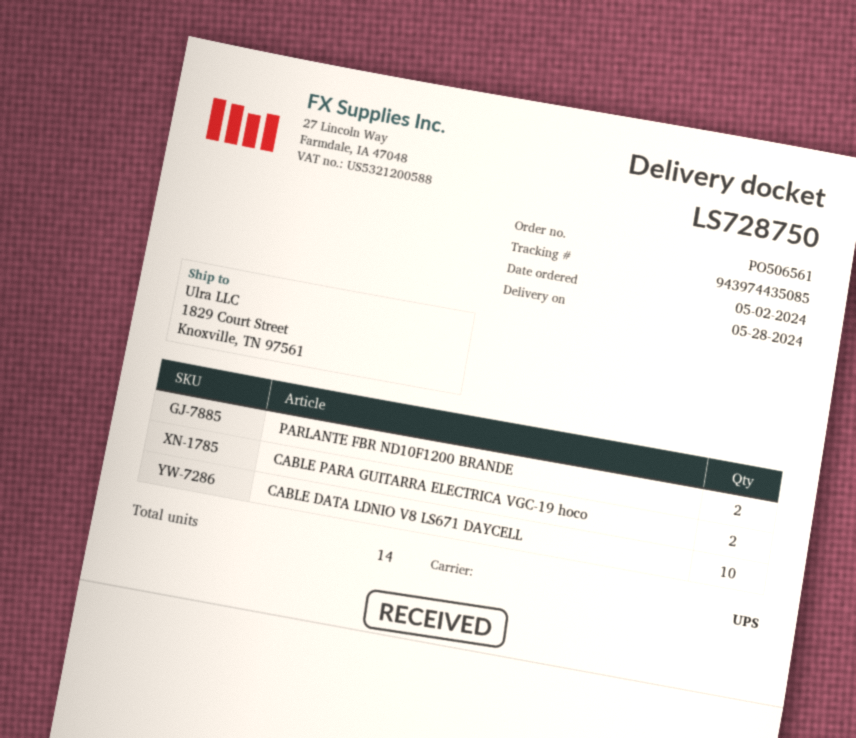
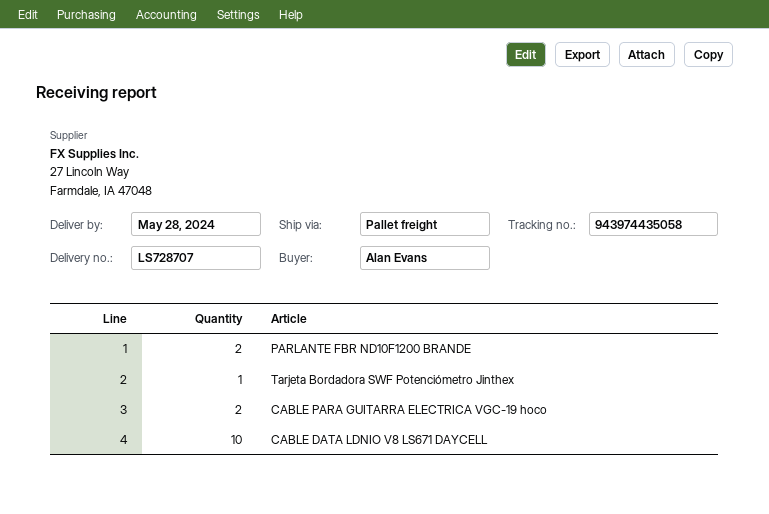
delivery note number: LS728750 -> LS728707
shipping method: UPS -> pallet freight
tracking number: 943974435085 -> 943974435058
Tarjeta Bordadora SWF Potenciómetro Jinthex: none -> 1

